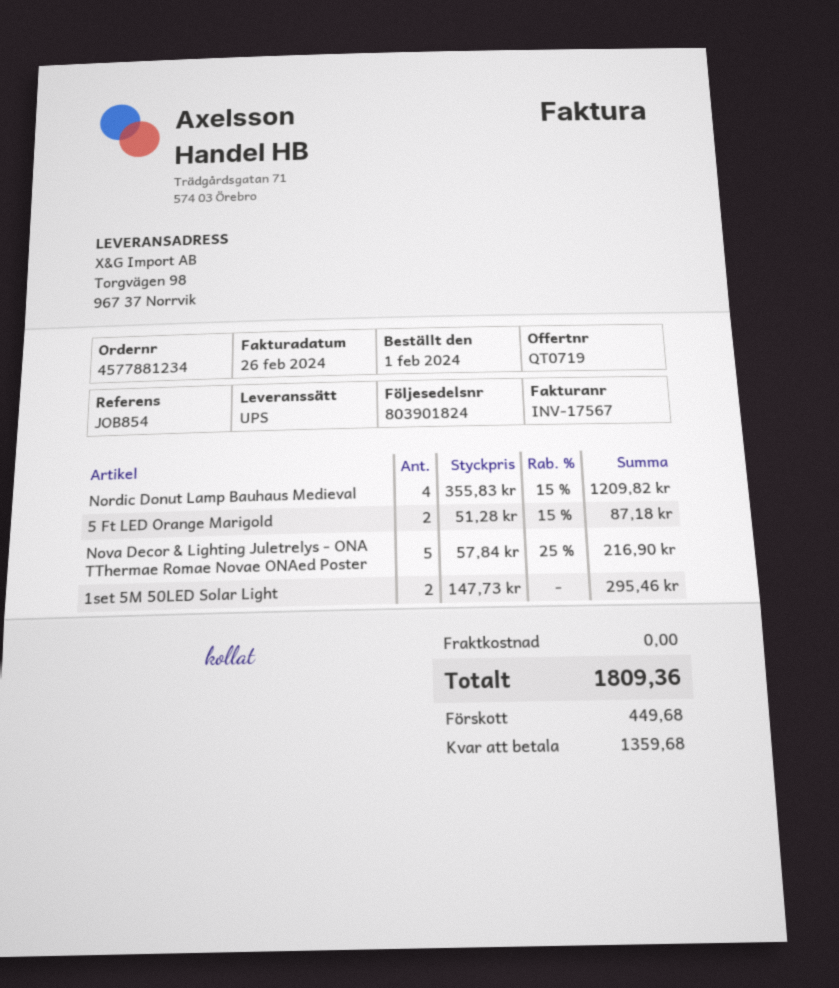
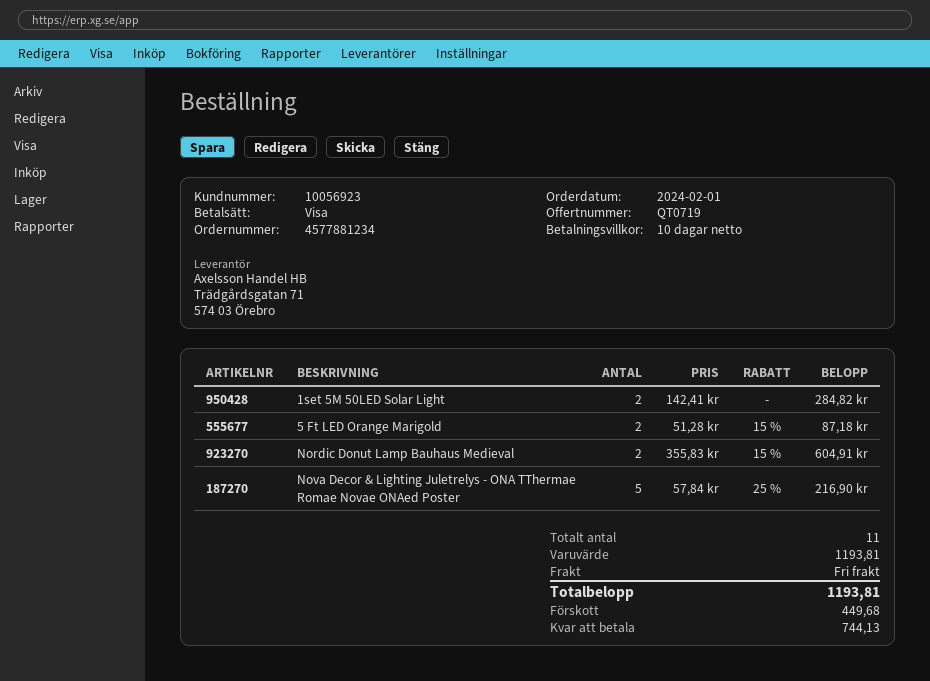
Nordic Donut Lamp Bauhaus Medieval: 4 x 355.83 - 15% = 1209.82 -> 2 x 355.83 - 15% = 604.91
1set 5M 50LED Solar Light: 2 x 147.73 = 295.46 -> 2 x 142.41 = 284.82
total: 1809.36 -> 1193.81
balance: 1359.68 -> 744.13

